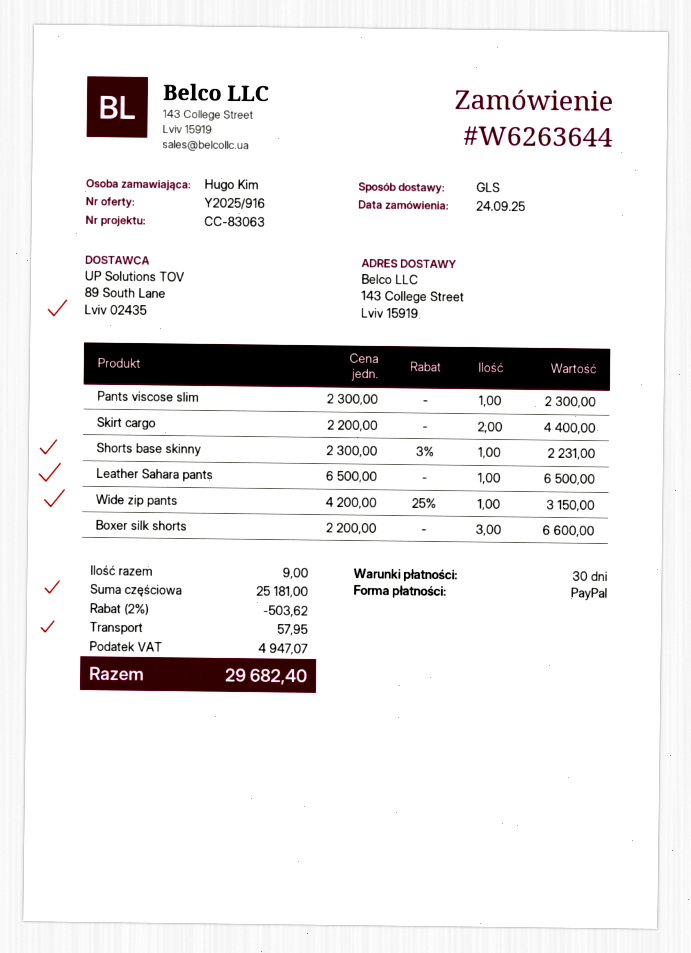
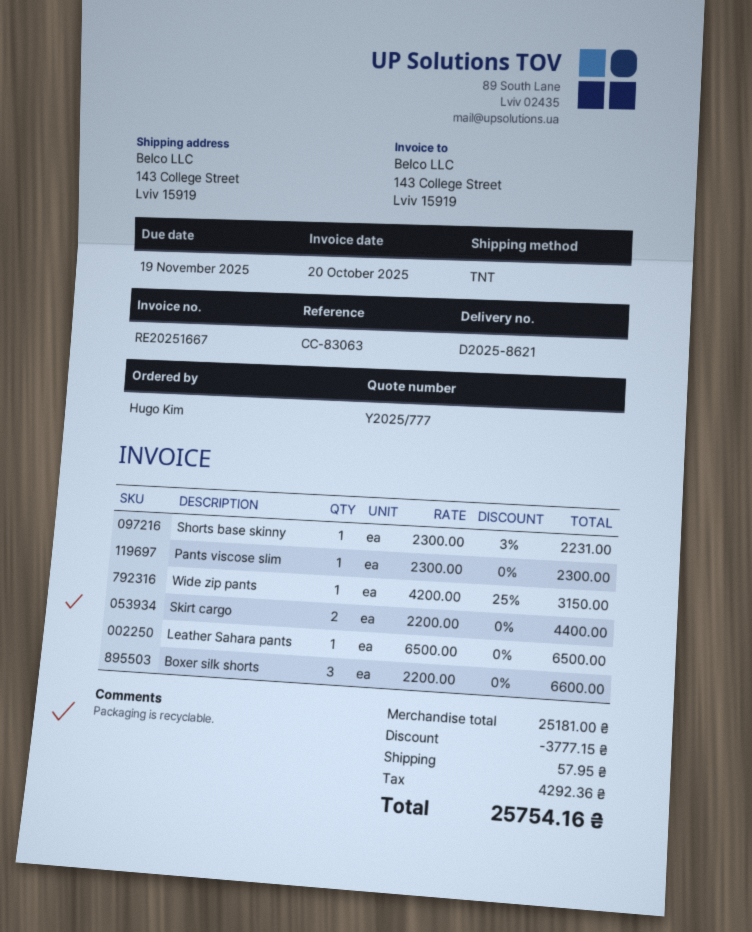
quote number: Y2025/916 -> Y2025/777
shipping method: GLS -> TNT
discount: 503.62 -> 3777.15
tax: 4947.07 -> 4292.36
total: 29682.40 -> 25754.16

